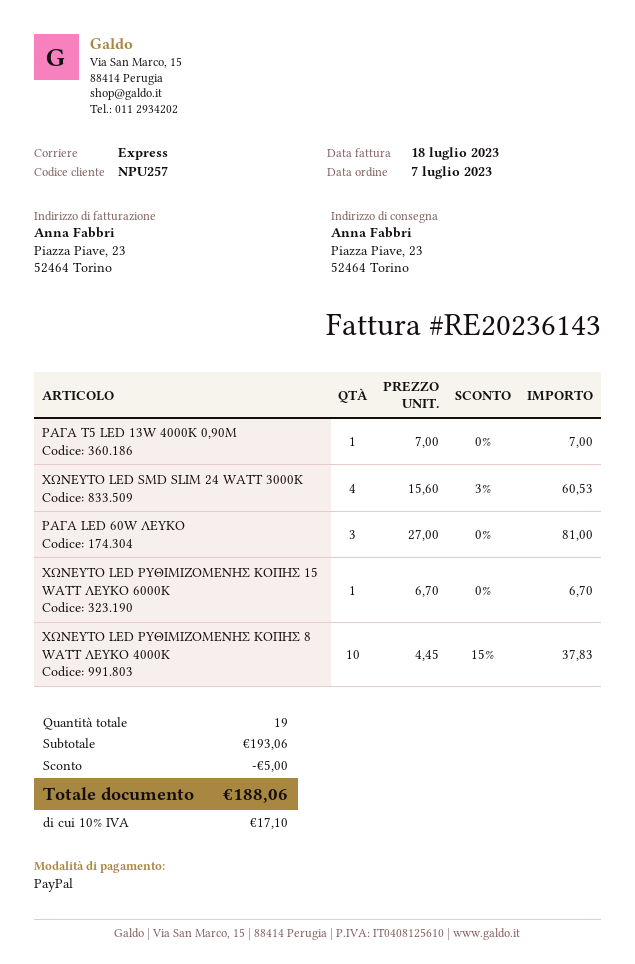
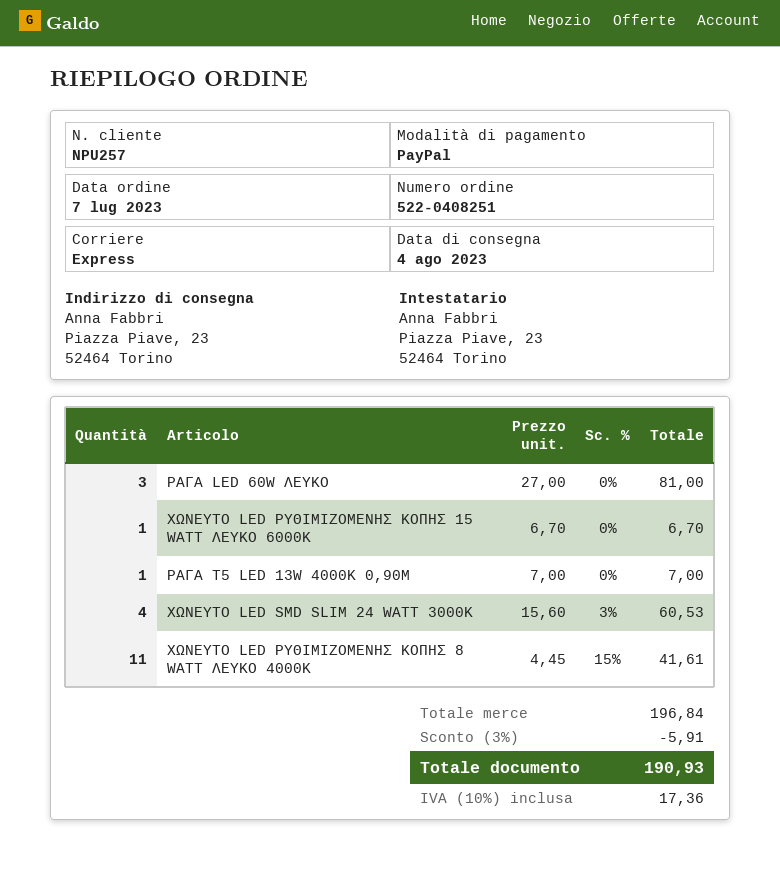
ΧΩΝΕΥΤΟ LED ΡΥΘΙΜΙΖΟΜΕΝΗΣ ΚΟΠΗΣ 8 WATT ΛΕΥΚΟ 4000Κ: 10 x 4.45 - 15% = 37.83 -> 11 x 4.45 - 15% = 41.61
subtotal: 193.06 -> 196.84
discount: 5.00 -> 5.91
tax: 10% = 17.10 -> 10% = 17.36
total: 188.06 -> 190.93

